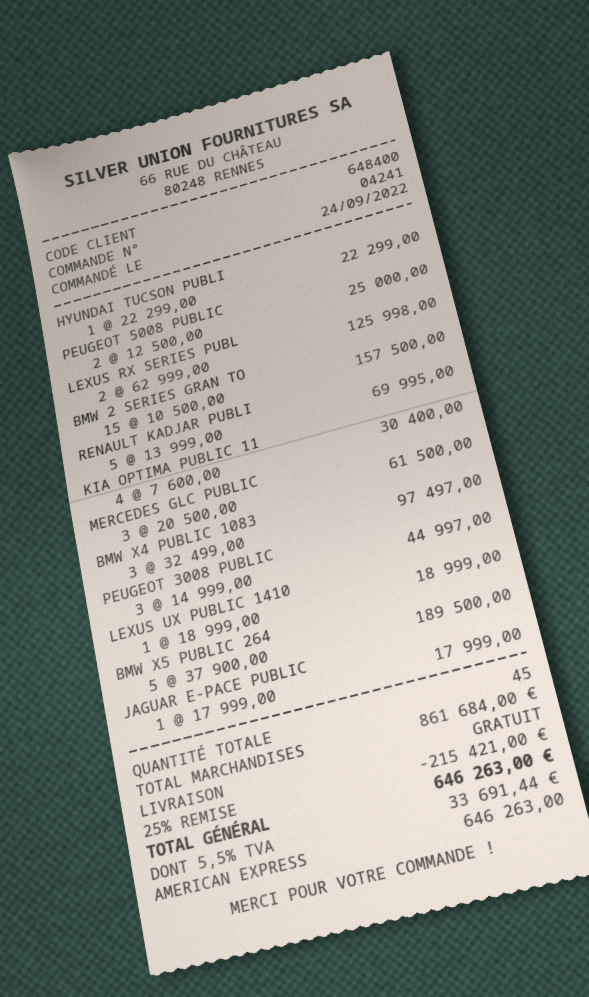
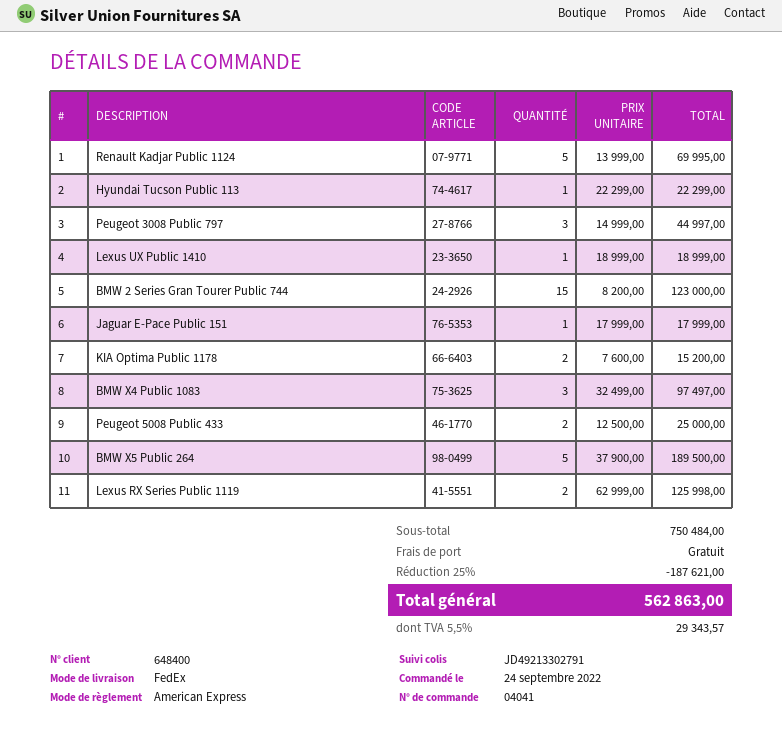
order number: 04241 -> 04041
BMW 2 SERIES GRAN TO: 15 x 10500.00 = 157500.00 -> 15 x 8200.00 = 123000.00
KIA OPTIMA PUBLIC 11: 4 x 7600.00 = 30400.00 -> 2 x 7600.00 = 15200.00
MERCEDES GLC PUBLIC: 3 x 20500.00 = 61500.00 -> none
subtotal: 861684.00 -> 750484.00
discount: 25% = 215421.00 -> 25% = 187621.00
tax: 5.5% = 33691.44 -> 5.5% = 29343.57
total: 646263.00 -> 562863.00

